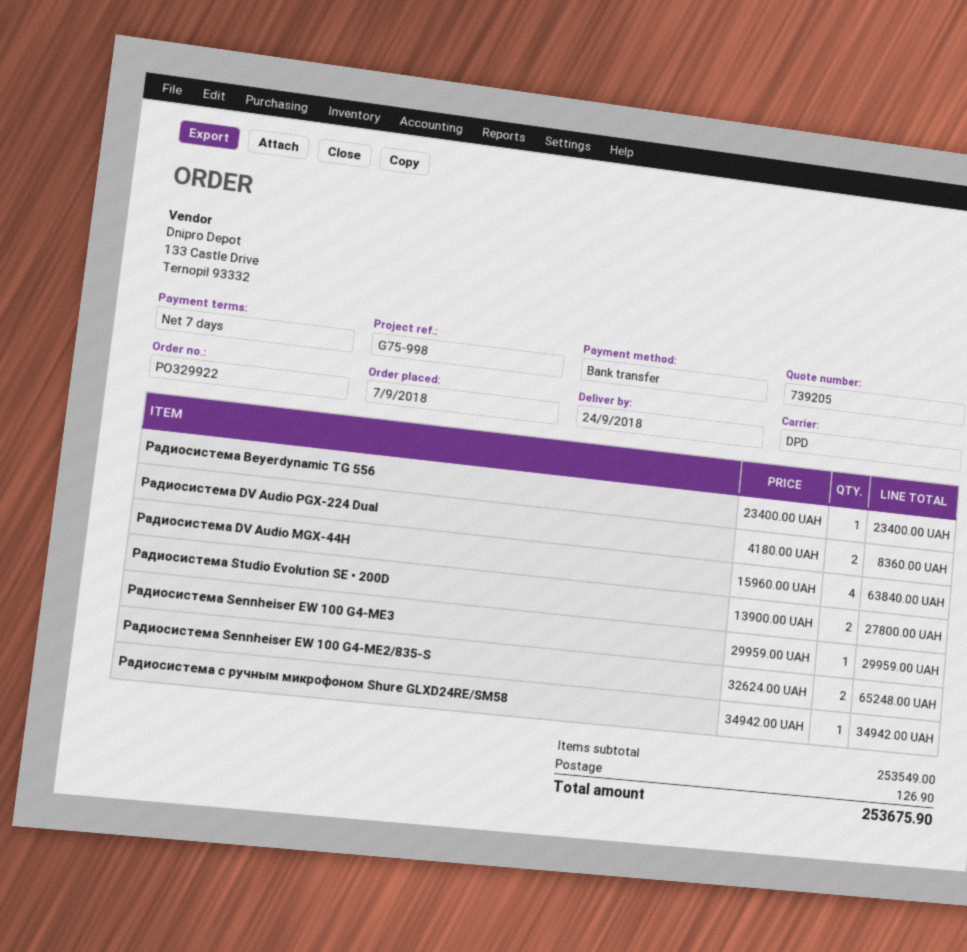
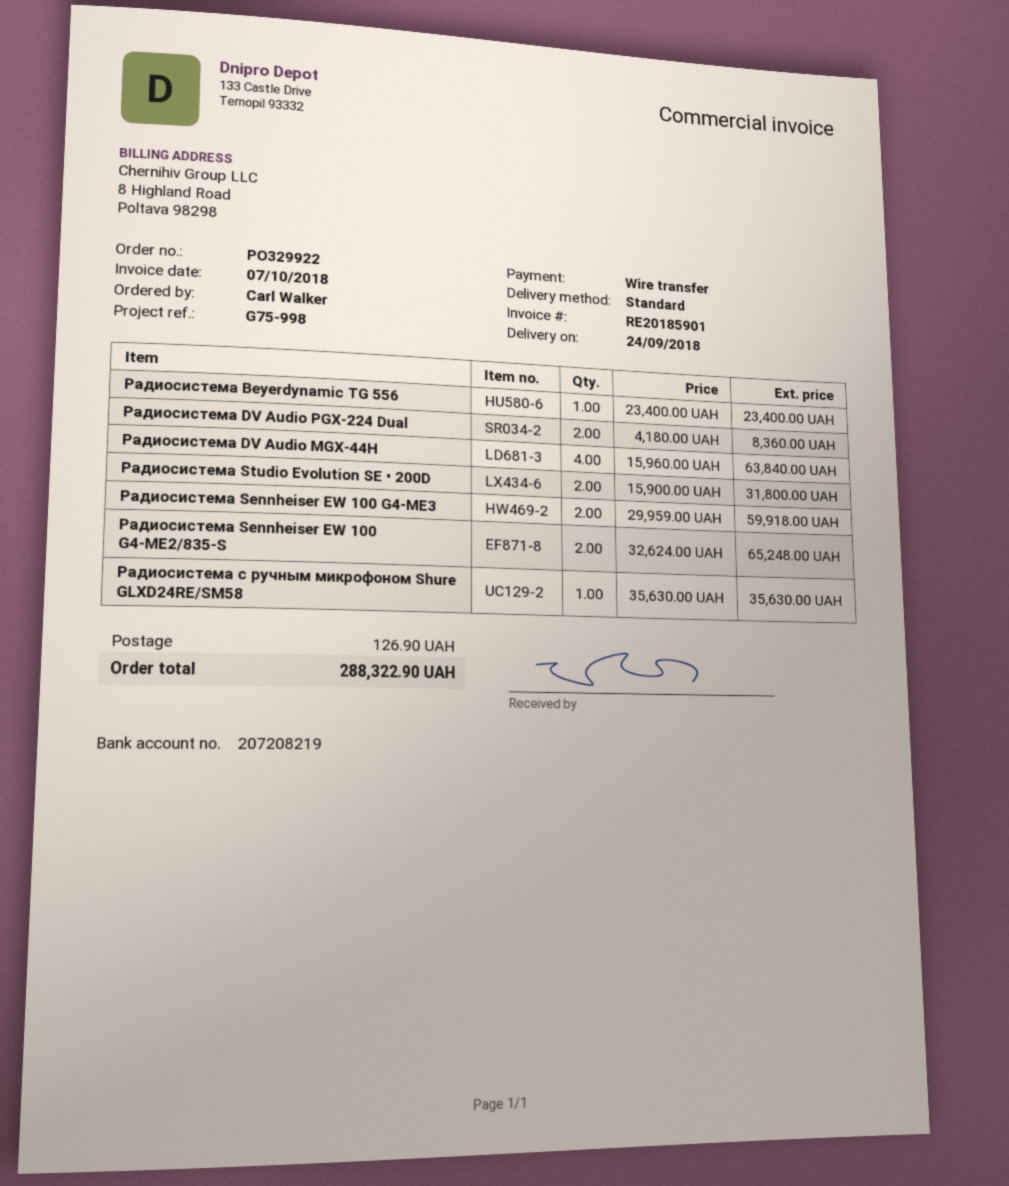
shipping method: DPD -> standard
Радиосистема Studio Evolution SE • 200D: 2 x 13900.00 = 27800.00 -> 2 x 15900.00 = 31800.00
Радиосистема Sennheiser EW 100 G4-ME3: 1 x 29959.00 = 29959.00 -> 2 x 29959.00 = 59918.00
Радиосистема с ручным микрофоном Shure GLXD24RE/SM58: 1 x 34942.00 = 34942.00 -> 1 x 35630.00 = 35630.00
total: 253675.90 -> 288322.90

